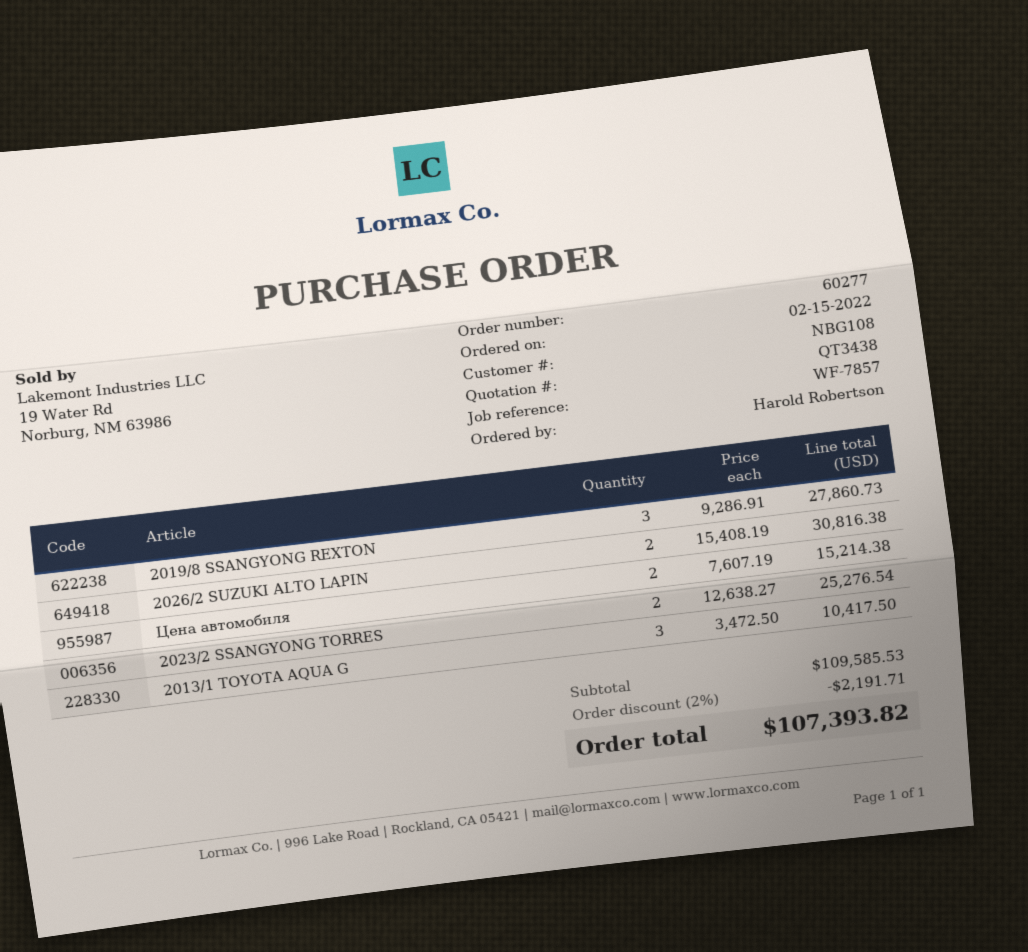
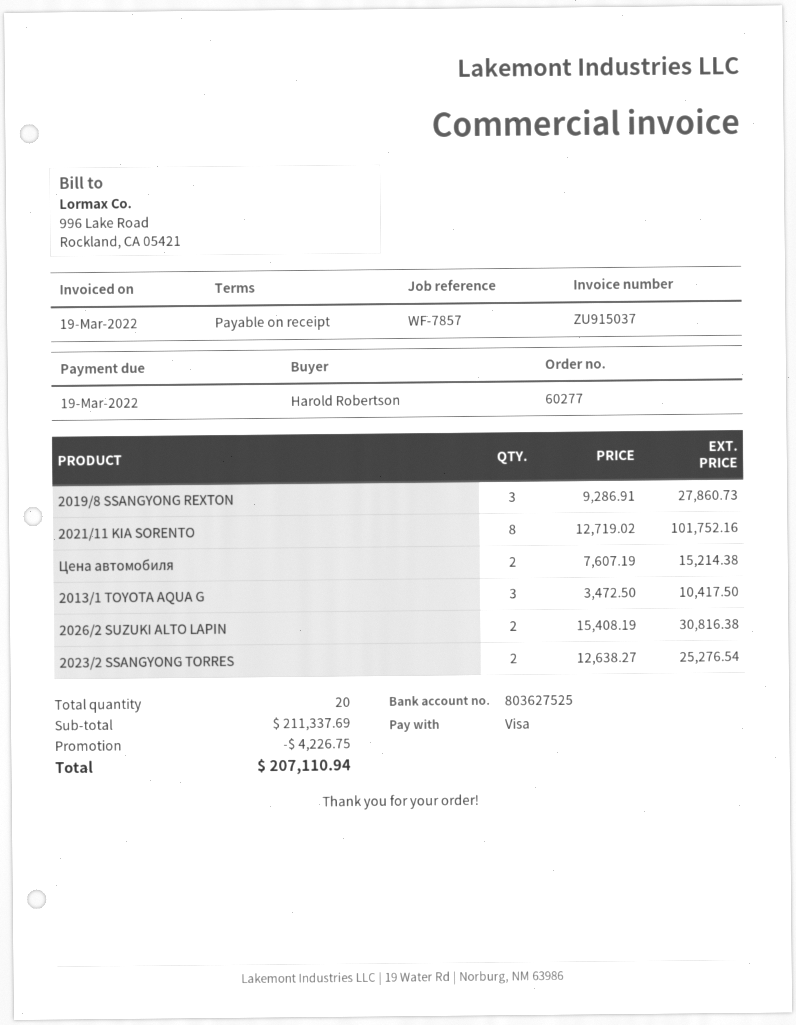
2021/11 KIA SORENTO: none -> 8 x 12719.02 = 101752.16
subtotal: 109585.53 -> 211337.69
discount: 2191.71 -> 4226.75
total: 107393.82 -> 207110.94

